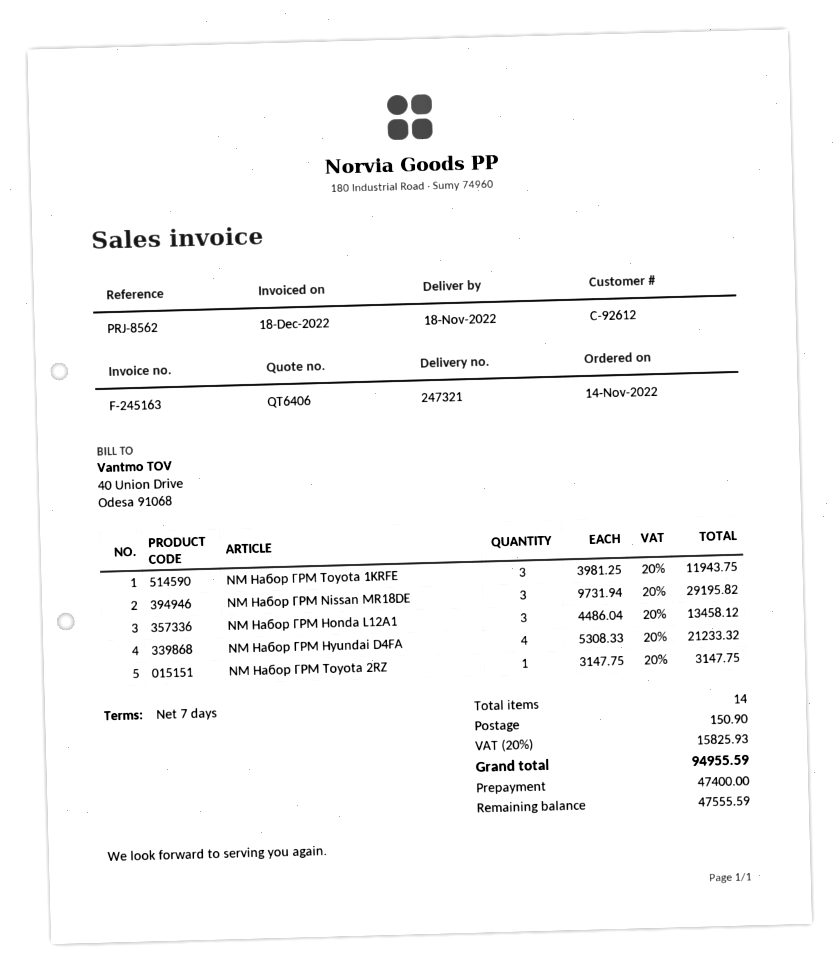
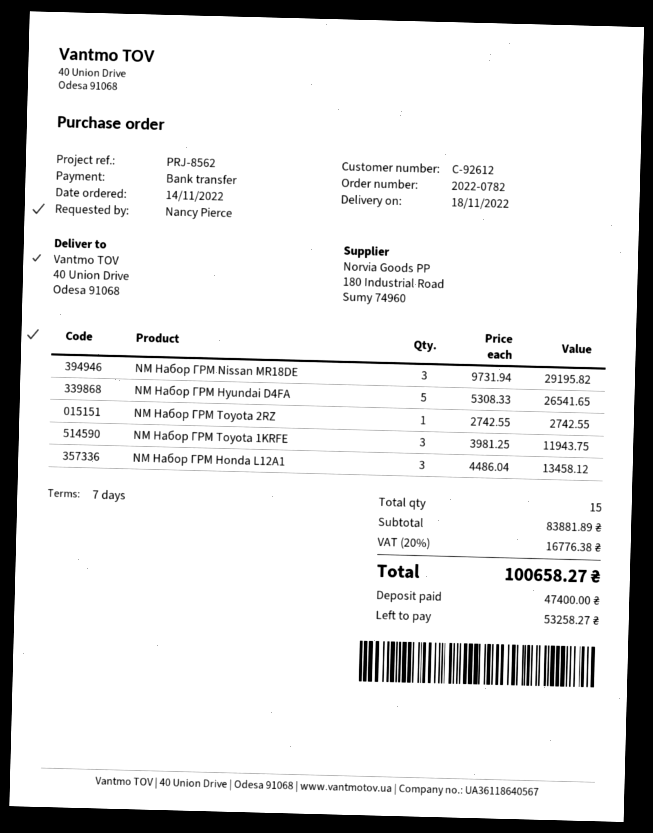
NM Набор ГРМ Hyundai D4FA: 4 x 5308.33 = 21233.32 -> 5 x 5308.33 = 26541.65
NM Набор ГРМ Toyota 2RZ: 1 x 3147.75 = 3147.75 -> 1 x 2742.55 = 2742.55
total quantity: 14 -> 15
shipping: 150.90 -> none
tax: 20% = 15825.93 -> 20% = 16776.38
total: 94955.59 -> 100658.27
balance: 47555.59 -> 53258.27

